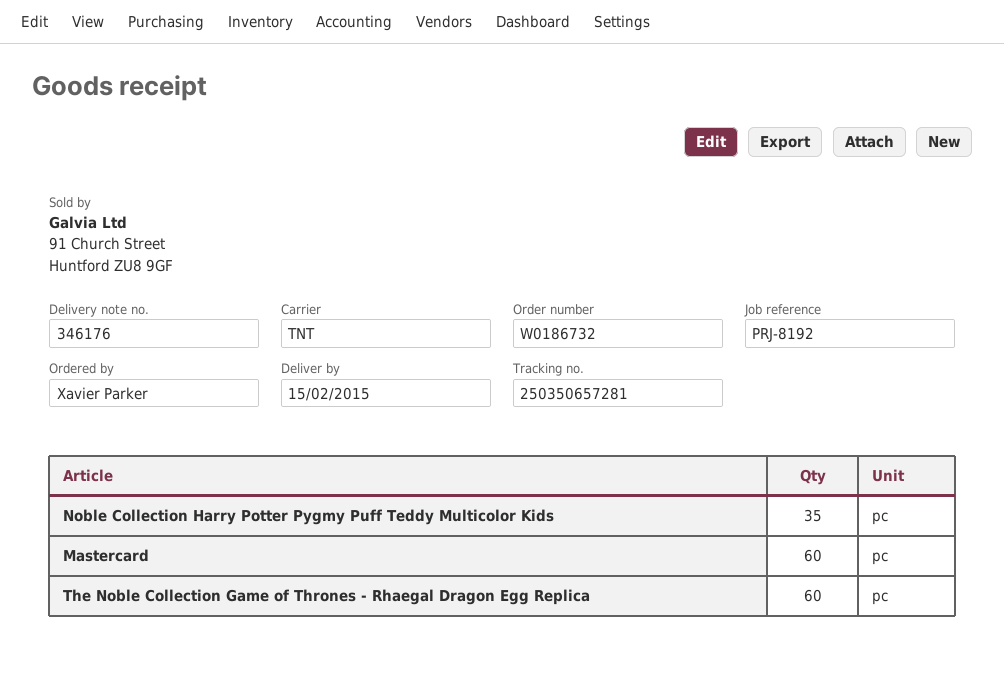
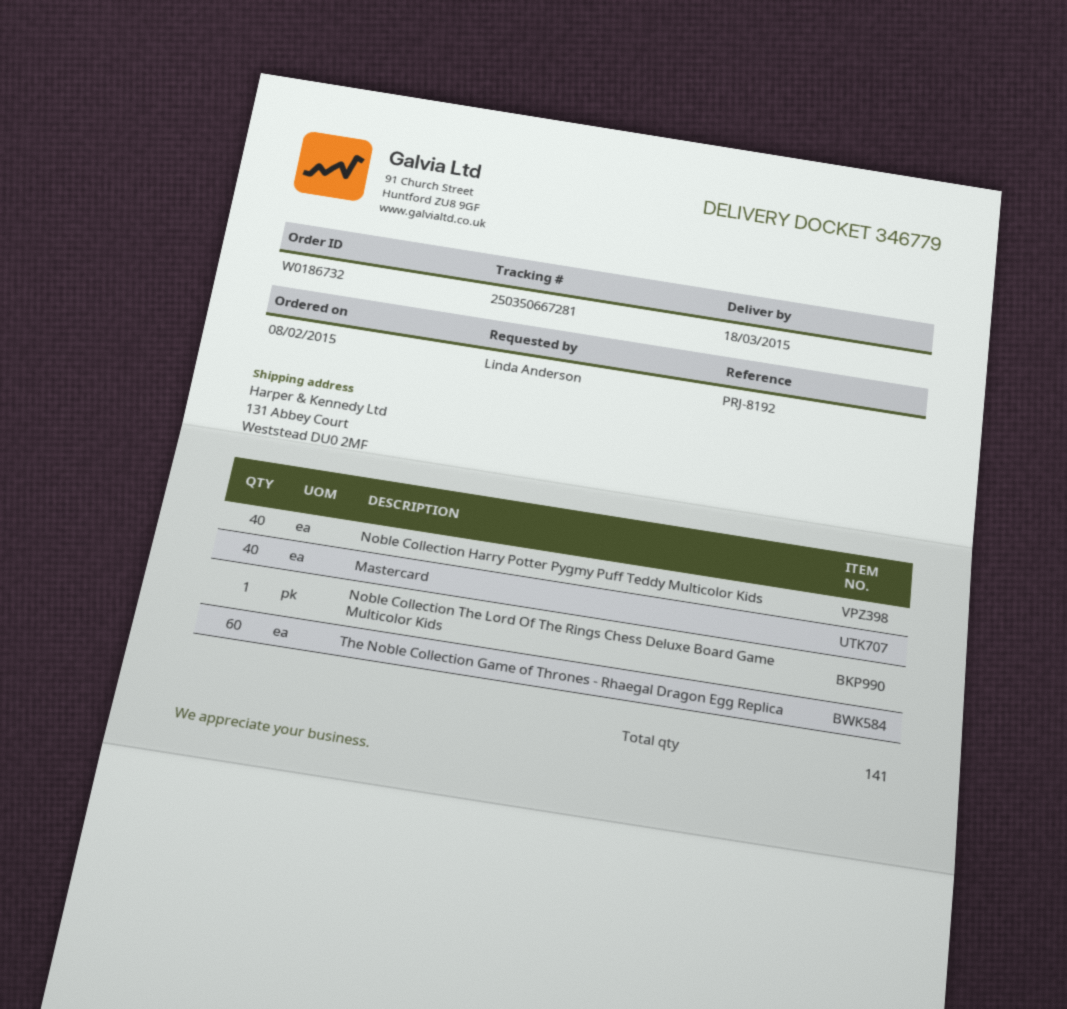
delivery note number: 346176 -> 346779
delivery date: 2015-02-15 -> 2015-03-18
ordered by: Xavier Parker -> Linda Anderson
tracking number: 250350657281 -> 250350667281
Noble Collection Harry Potter Pygmy Puff Teddy Multicolor Kids: 35 -> 40
Mastercard: 60 -> 40
Noble Collection The Lord Of The Rings Chess Deluxe Board Game Multicolor Kids: none -> 1

